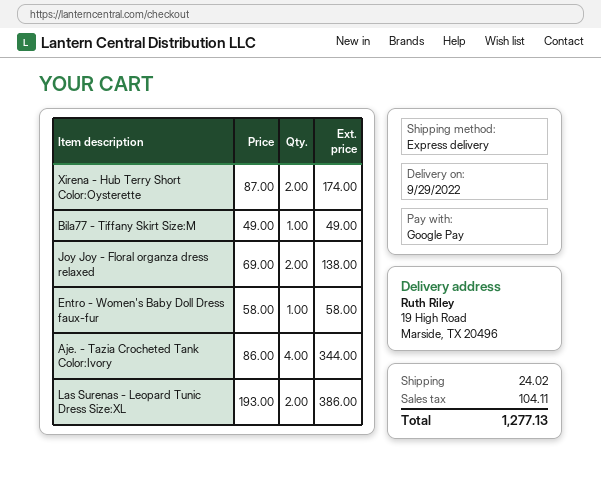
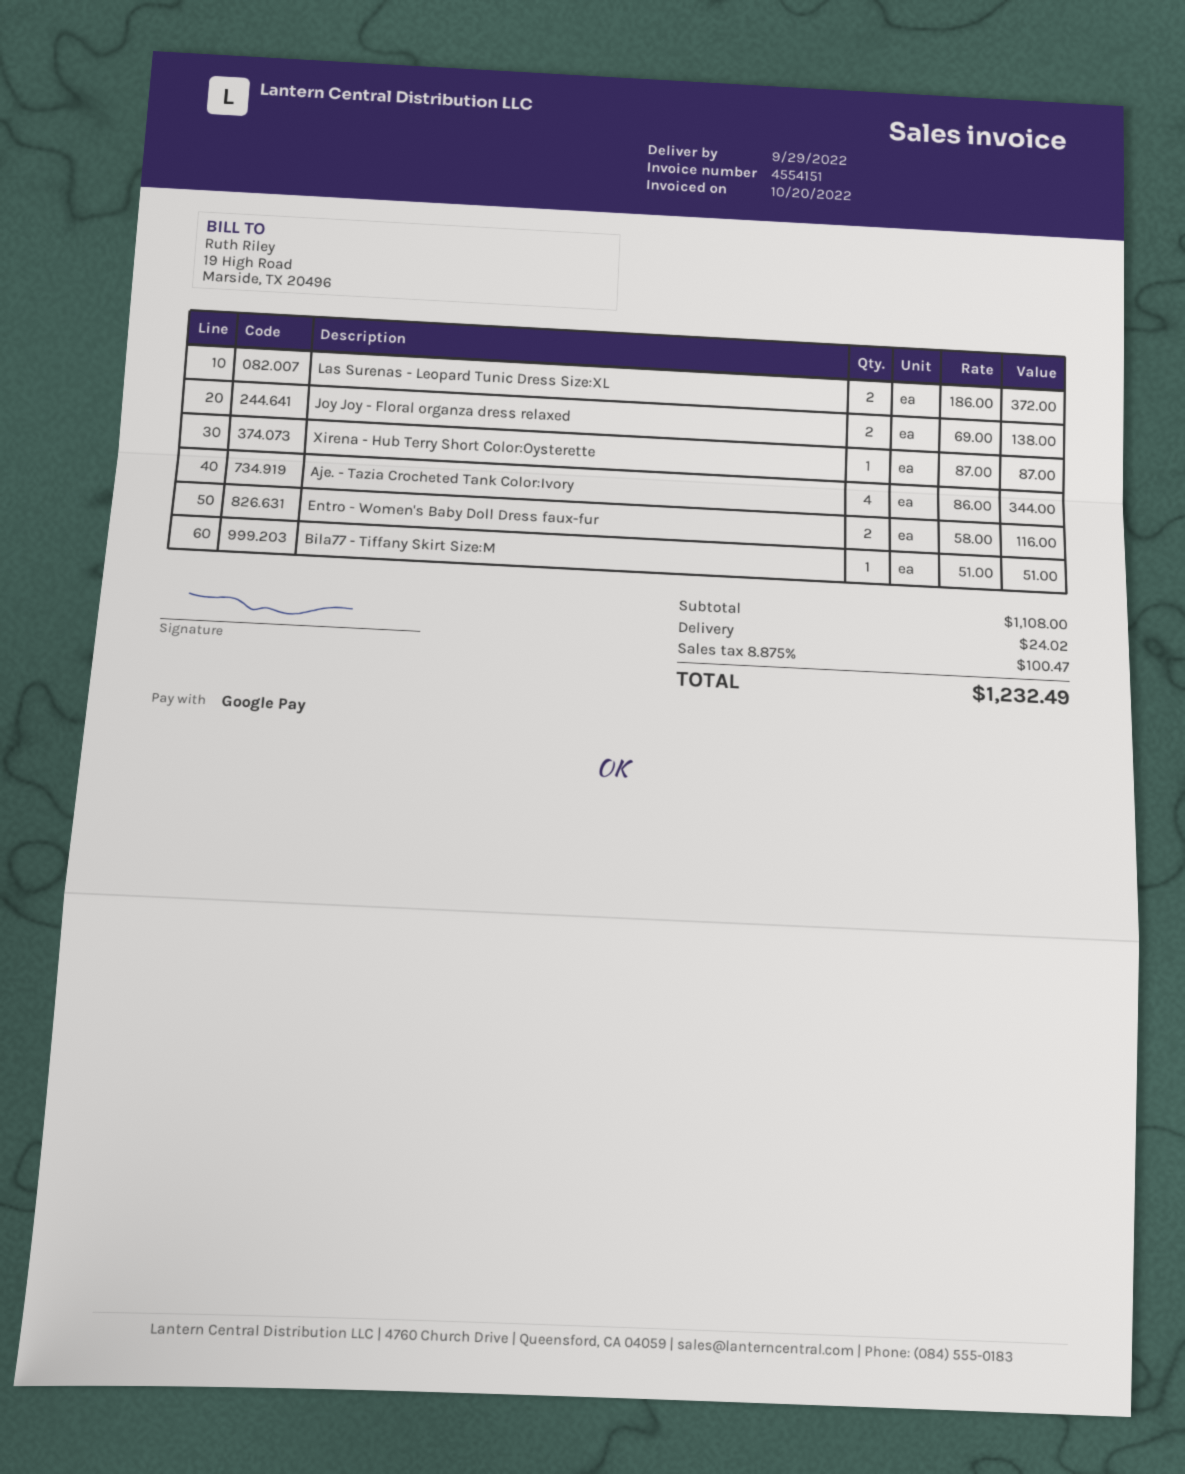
Xirena - Hub Terry Short Color:Oysterette: 2 x 87.00 = 174.00 -> 1 x 87.00 = 87.00
Bila77 - Tiffany Skirt Size:M: 1 x 49.00 = 49.00 -> 1 x 51.00 = 51.00
Entro - Women's Baby Doll Dress faux-fur: 1 x 58.00 = 58.00 -> 2 x 58.00 = 116.00
Las Surenas - Leopard Tunic Dress Size:XL: 2 x 193.00 = 386.00 -> 2 x 186.00 = 372.00
tax: 104.11 -> 100.47
total: 1277.13 -> 1232.49

